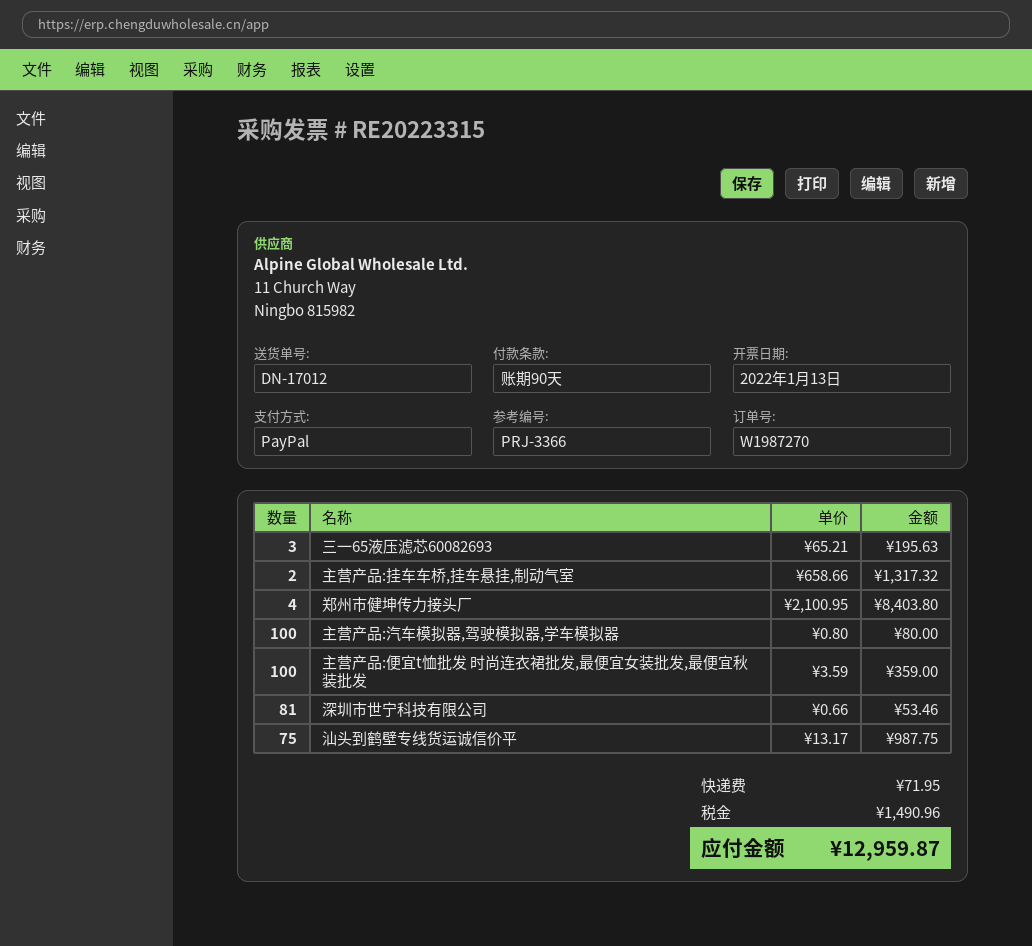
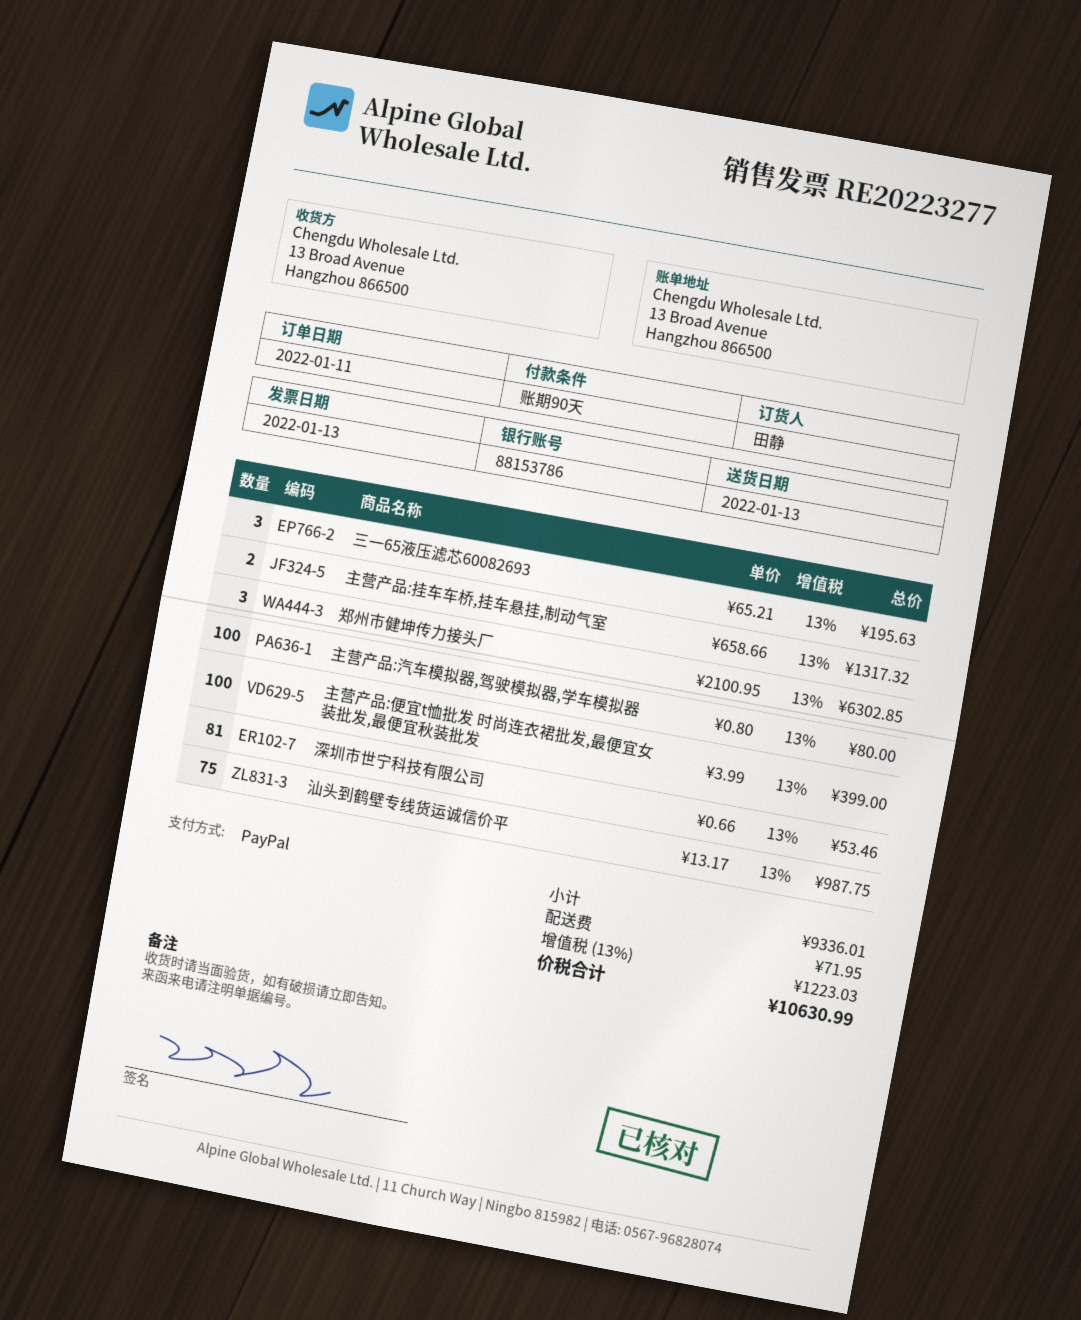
invoice number: RE20223315 -> RE20223277
郑州市健坤传力接头厂: 4 x 2100.95 = 8403.80 -> 3 x 2100.95 = 6302.85
主营产品:便宜t恤批发 时尚连衣裙批发,最便宜女装批发,最便宜秋装批发: 100 x 3.59 = 359.00 -> 100 x 3.99 = 399.00
tax: 1490.96 -> 1223.03
total: 12959.87 -> 10630.99

